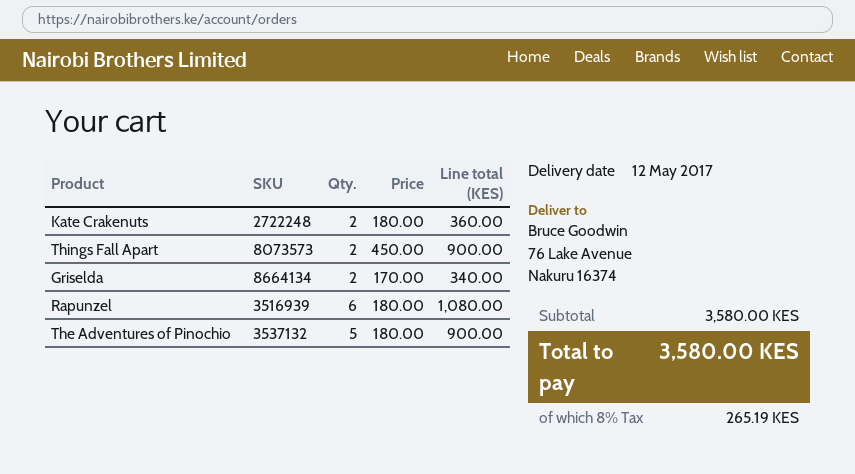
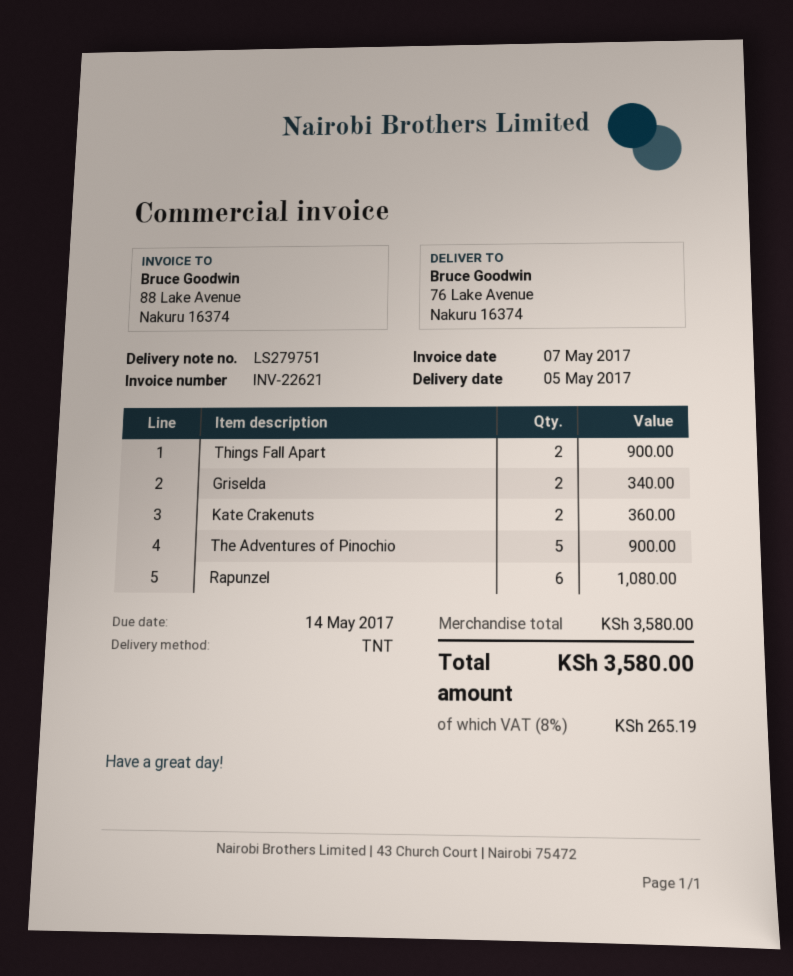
delivery date: 2017-05-12 -> 2017-05-05

